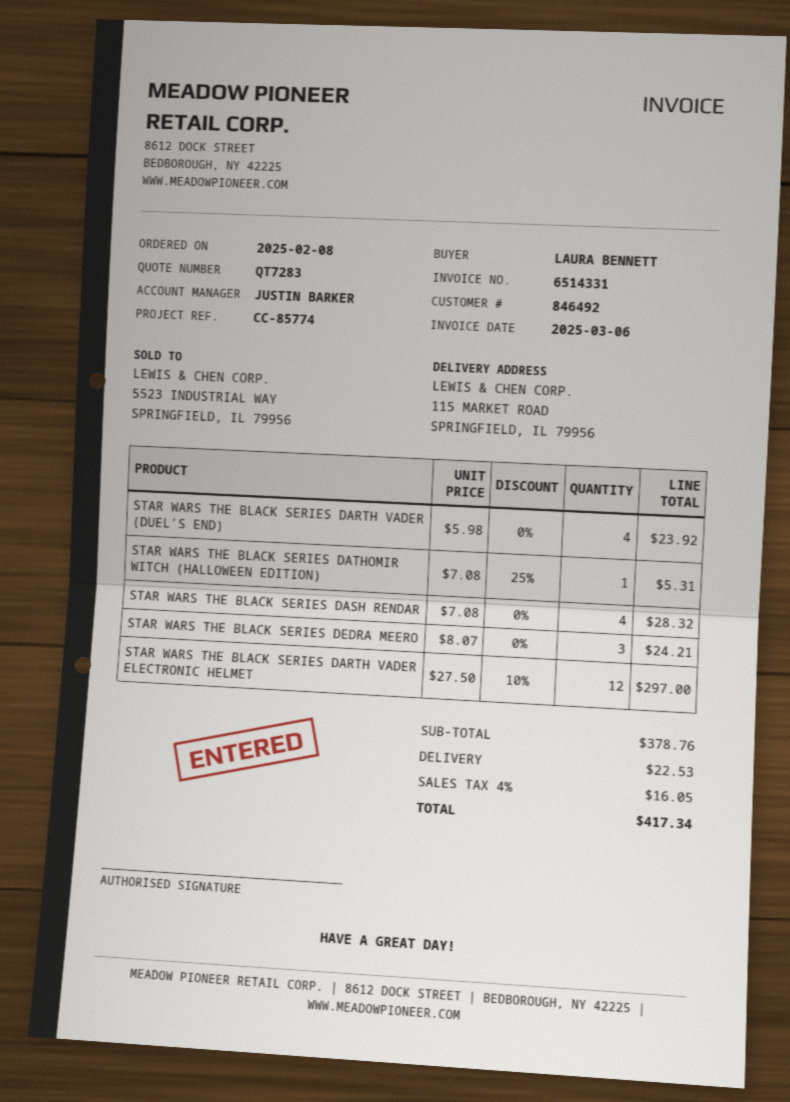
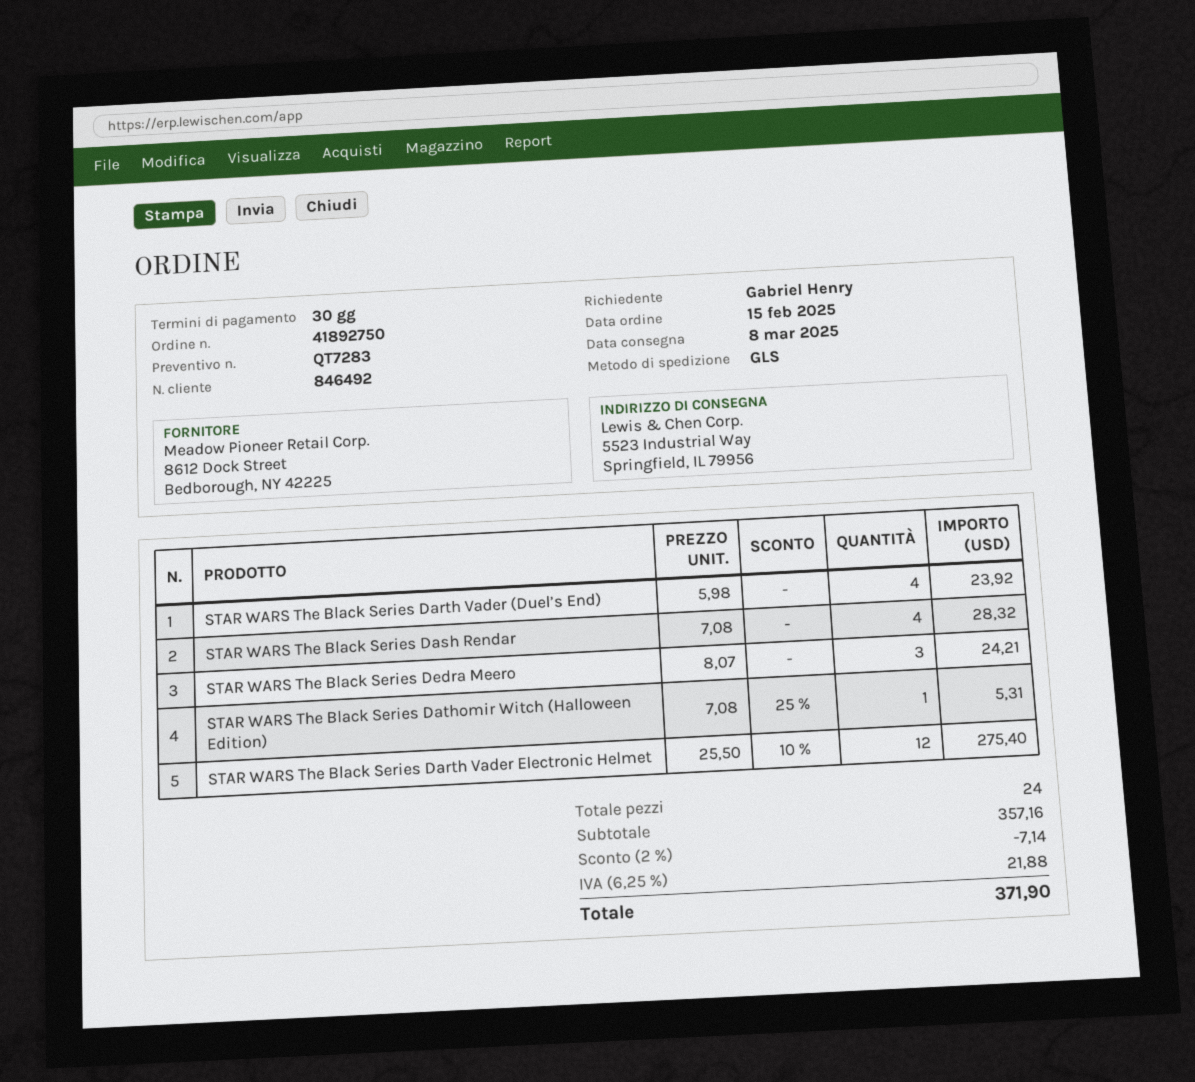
order date: 2025-02-08 -> 2025-02-15
ordered by: LAURA BENNETT -> Gabriel Henry
ship to: 115 MARKET ROAD, SPRINGFIELD, IL 79956 -> 5523 Industrial Way, Springfield, IL 79956
STAR WARS THE BLACK SERIES DARTH VADER ELECTRONIC HELMET: 12 x 27.50 - 10% = 297.00 -> 12 x 25.50 - 10% = 275.40
subtotal: 378.76 -> 357.16
discount: none -> 2% = 7.14
shipping: 22.53 -> none
tax: 4% = 16.05 -> 6.25% = 21.88
total: 417.34 -> 371.90

